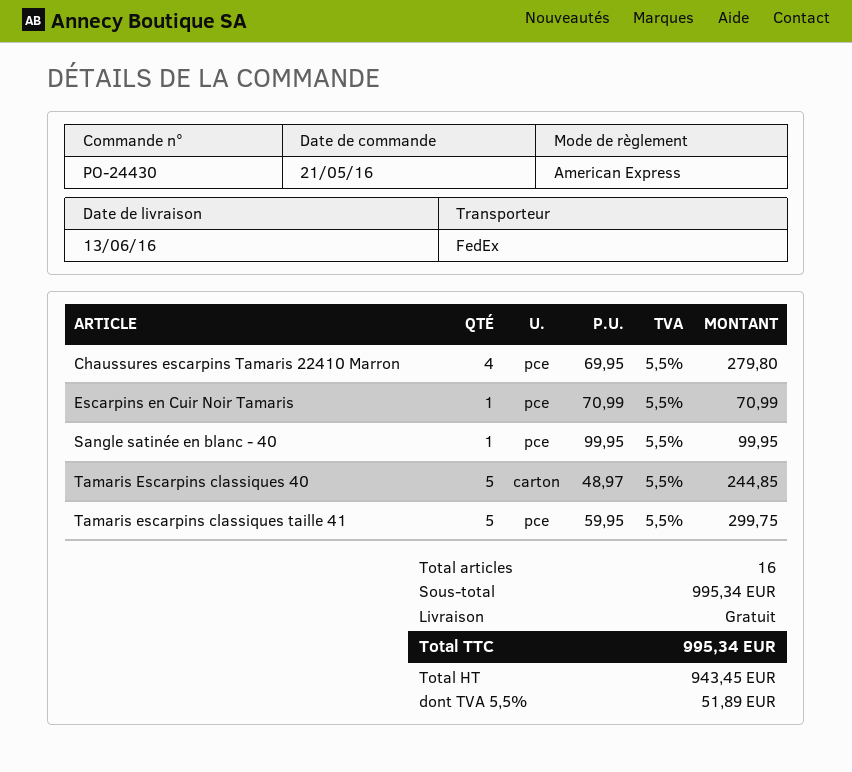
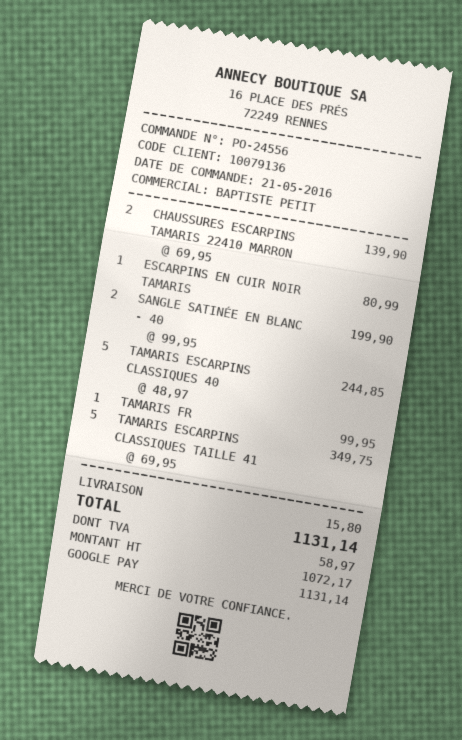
order number: PO-24430 -> PO-24556
payment method: American Express -> Google Pay
Chaussures escarpins Tamaris 22410 Marron: 4 x 69.95 = 279.80 -> 2 x 69.95 = 139.90
Escarpins en Cuir Noir Tamaris: 1 x 70.99 = 70.99 -> 1 x 80.99 = 80.99
Sangle satinée en blanc - 40: 1 x 99.95 = 99.95 -> 2 x 99.95 = 199.90
Tamaris escarpins classiques taille 41: 5 x 59.95 = 299.75 -> 5 x 69.95 = 349.75
TAMARIS FR: none -> 1 x 99.95 = 99.95
shipping: 0.00 -> 15.80
net: 943.45 -> 1072.17
tax: 51.89 -> 58.97
total: 995.34 -> 1131.14

